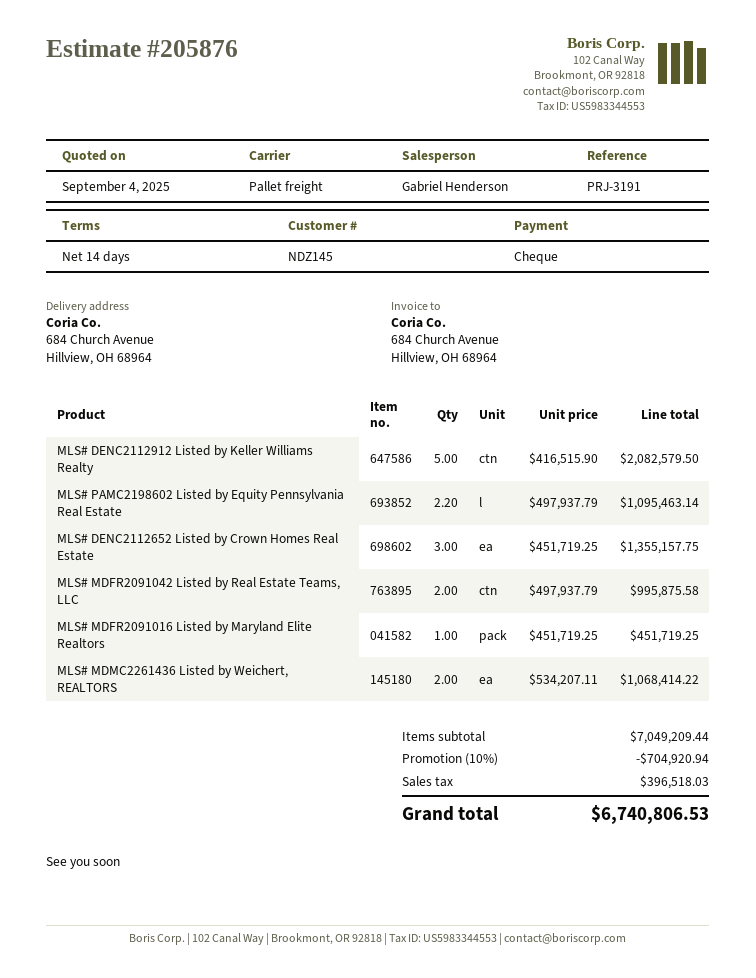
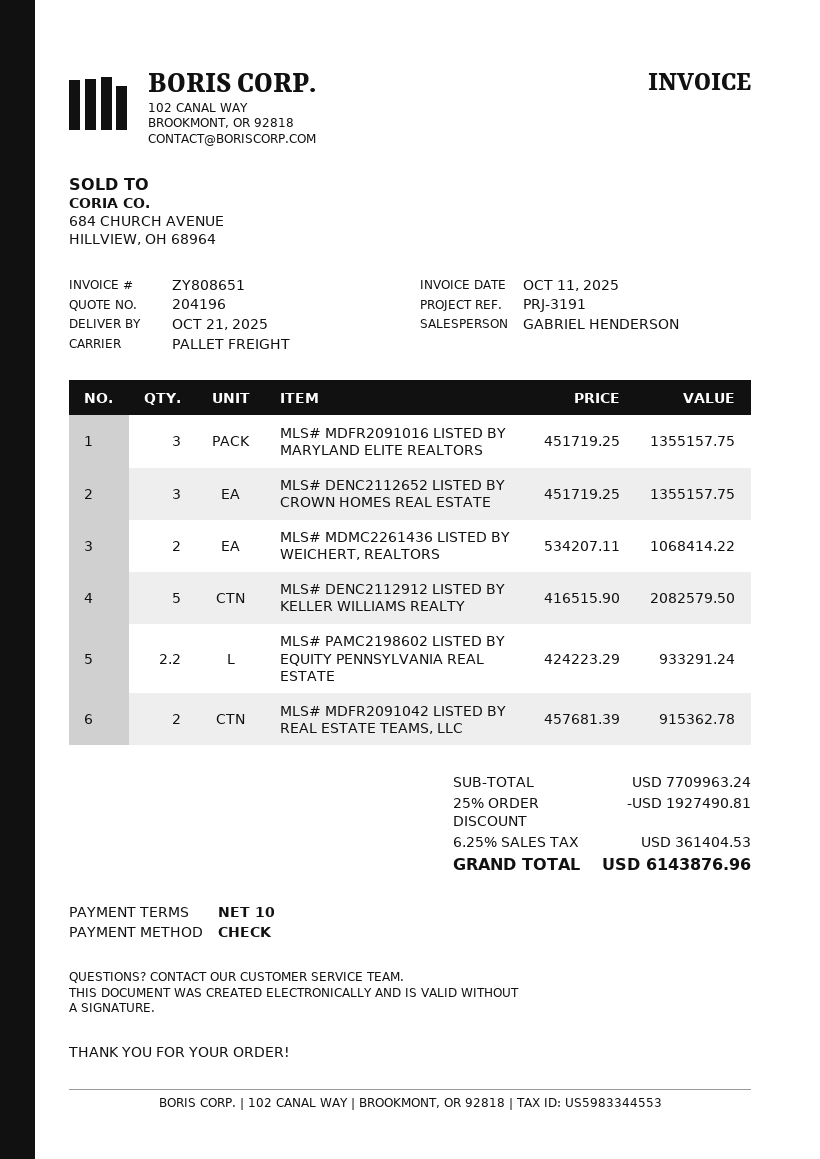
quote number: 205876 -> 204196
payment terms: 14 days -> 10 days
MLS# PAMC2198602 Listed by Equity Pennsylvania Real Estate: 2.2 x 497937.79 = 1095463.14 -> 2.2 x 424223.29 = 933291.24
MLS# MDFR2091042 Listed by Real Estate Teams, LLC: 2 x 497937.79 = 995875.58 -> 2 x 457681.39 = 915362.78
MLS# MDFR2091016 Listed by Maryland Elite Realtors: 1 x 451719.25 = 451719.25 -> 3 x 451719.25 = 1355157.75
subtotal: 7049209.44 -> 7709963.24
discount: 10% = 704920.94 -> 25% = 1927490.81
tax: 396518.03 -> 361404.53
total: 6740806.53 -> 6143876.96

